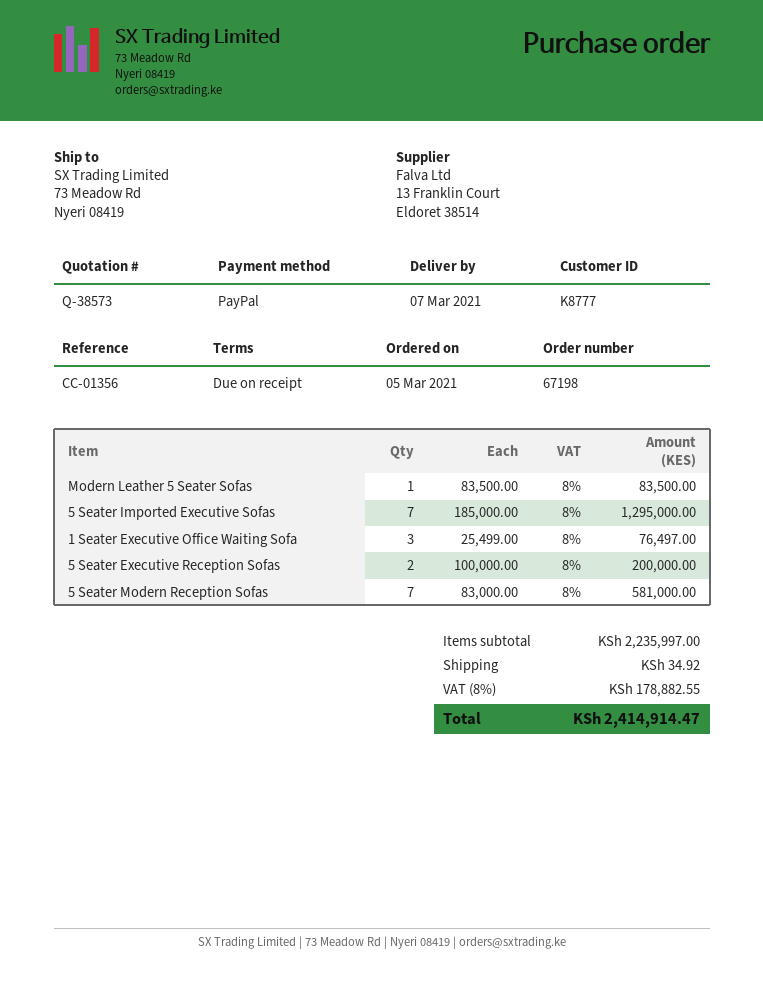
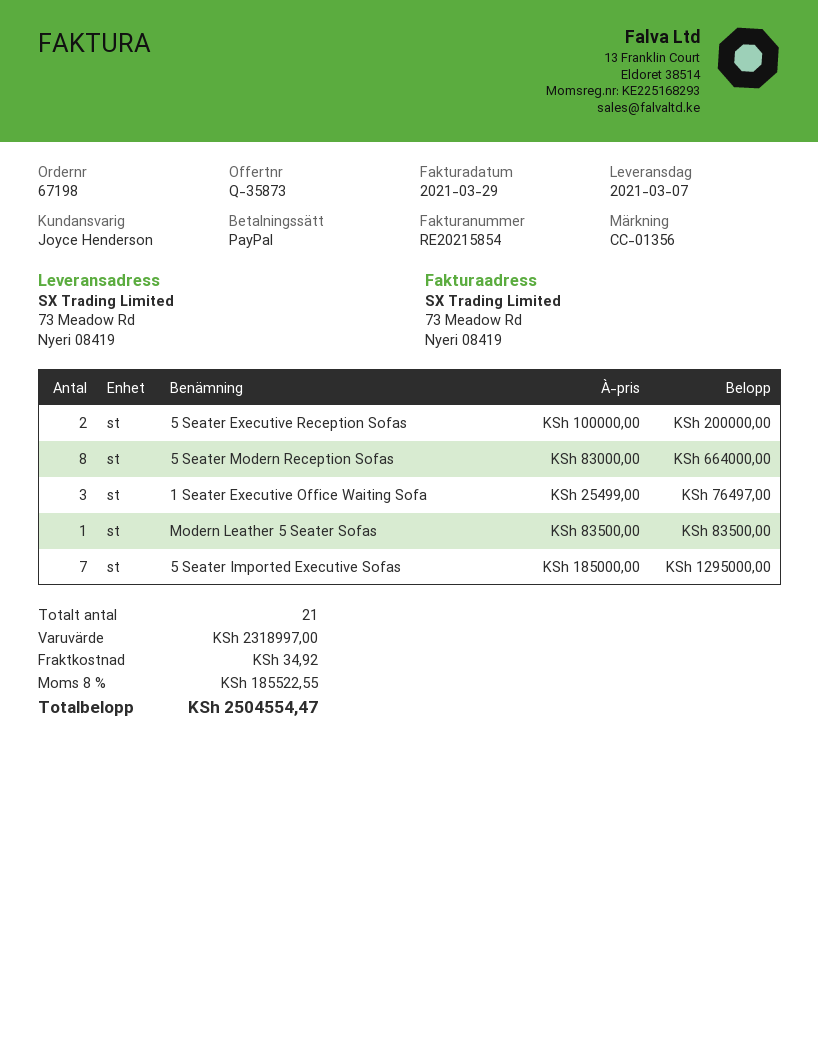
quote number: Q-38573 -> Q-35873
5 Seater Modern Reception Sofas: 7 x 83000.00 = 581000.00 -> 8 x 83000.00 = 664000.00
subtotal: 2235997.00 -> 2318997.00
tax: 8% = 178882.55 -> 8% = 185522.55
total: 2414914.47 -> 2504554.47

